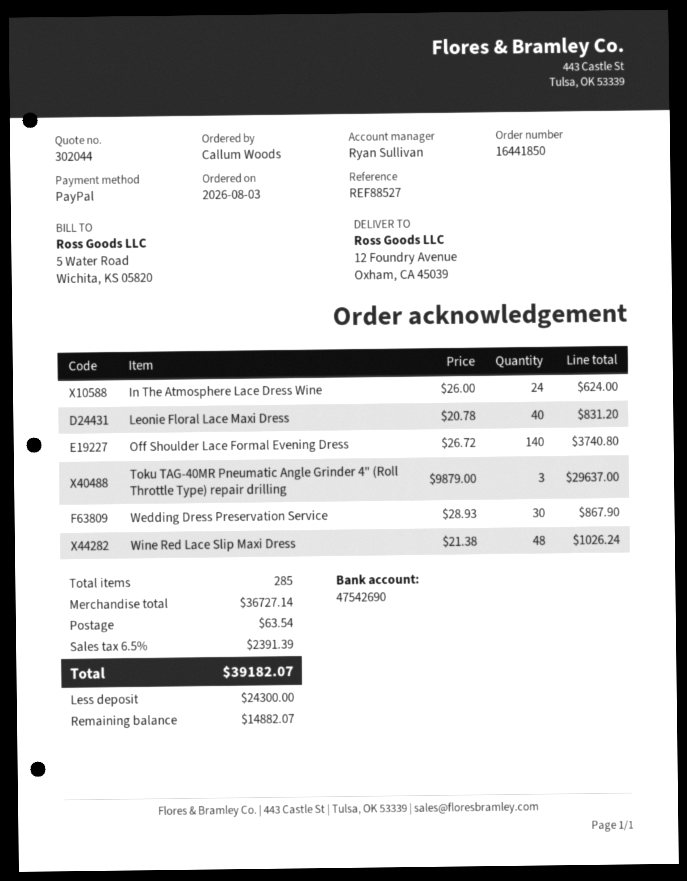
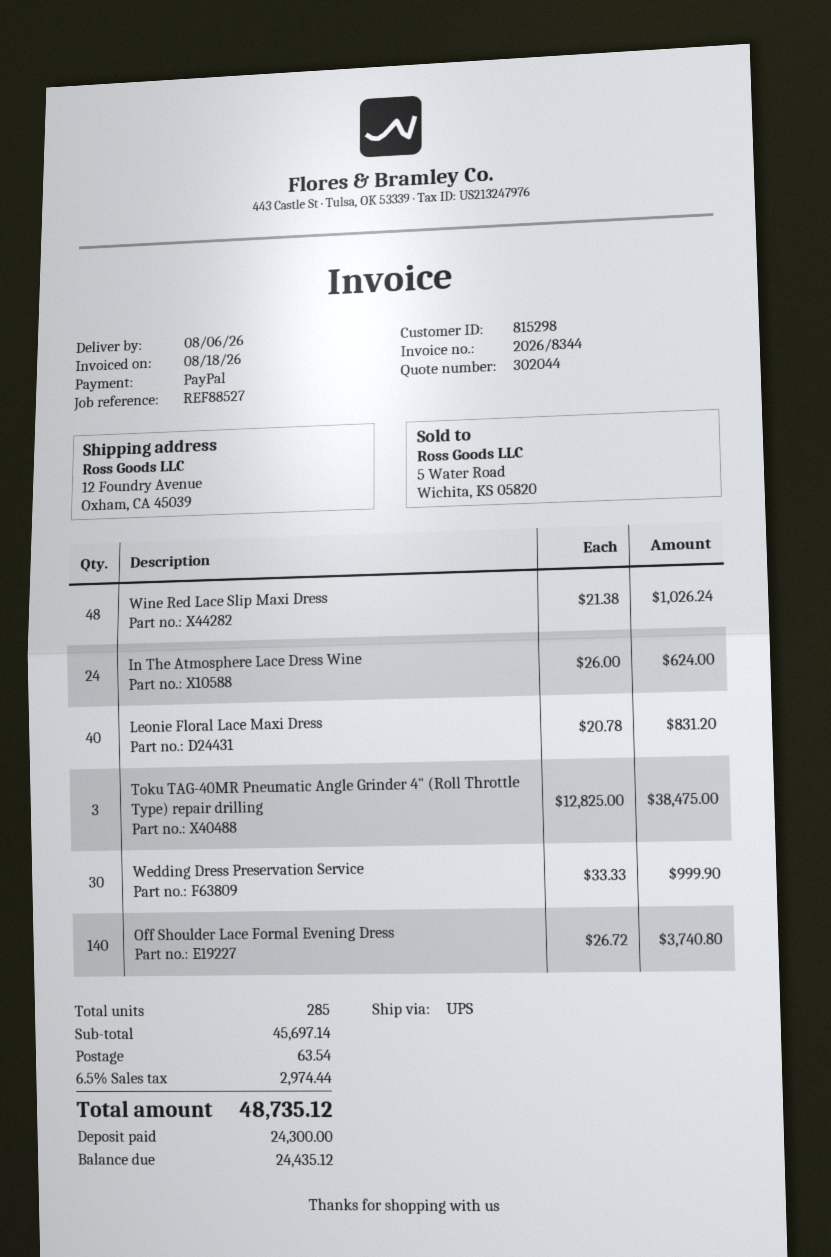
Toku TAG-40MR Pneumatic Angle Grinder 4" (Roll Throttle Type) repair drilling: 3 x 9879.00 = 29637.00 -> 3 x 12825.00 = 38475.00
Wedding Dress Preservation Service: 30 x 28.93 = 867.90 -> 30 x 33.33 = 999.90
subtotal: 36727.14 -> 45697.14
tax: 6.5% = 2391.39 -> 6.5% = 2974.44
total: 39182.07 -> 48735.12
balance: 14882.07 -> 24435.12

